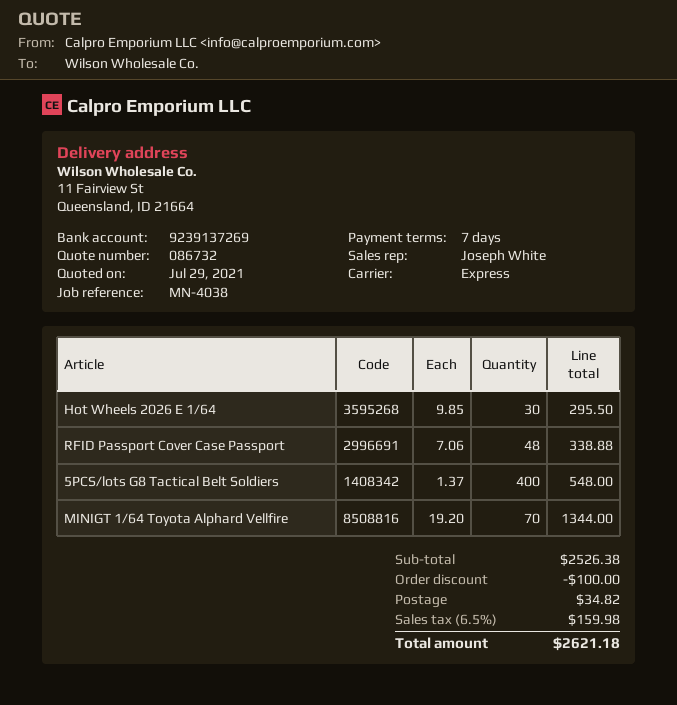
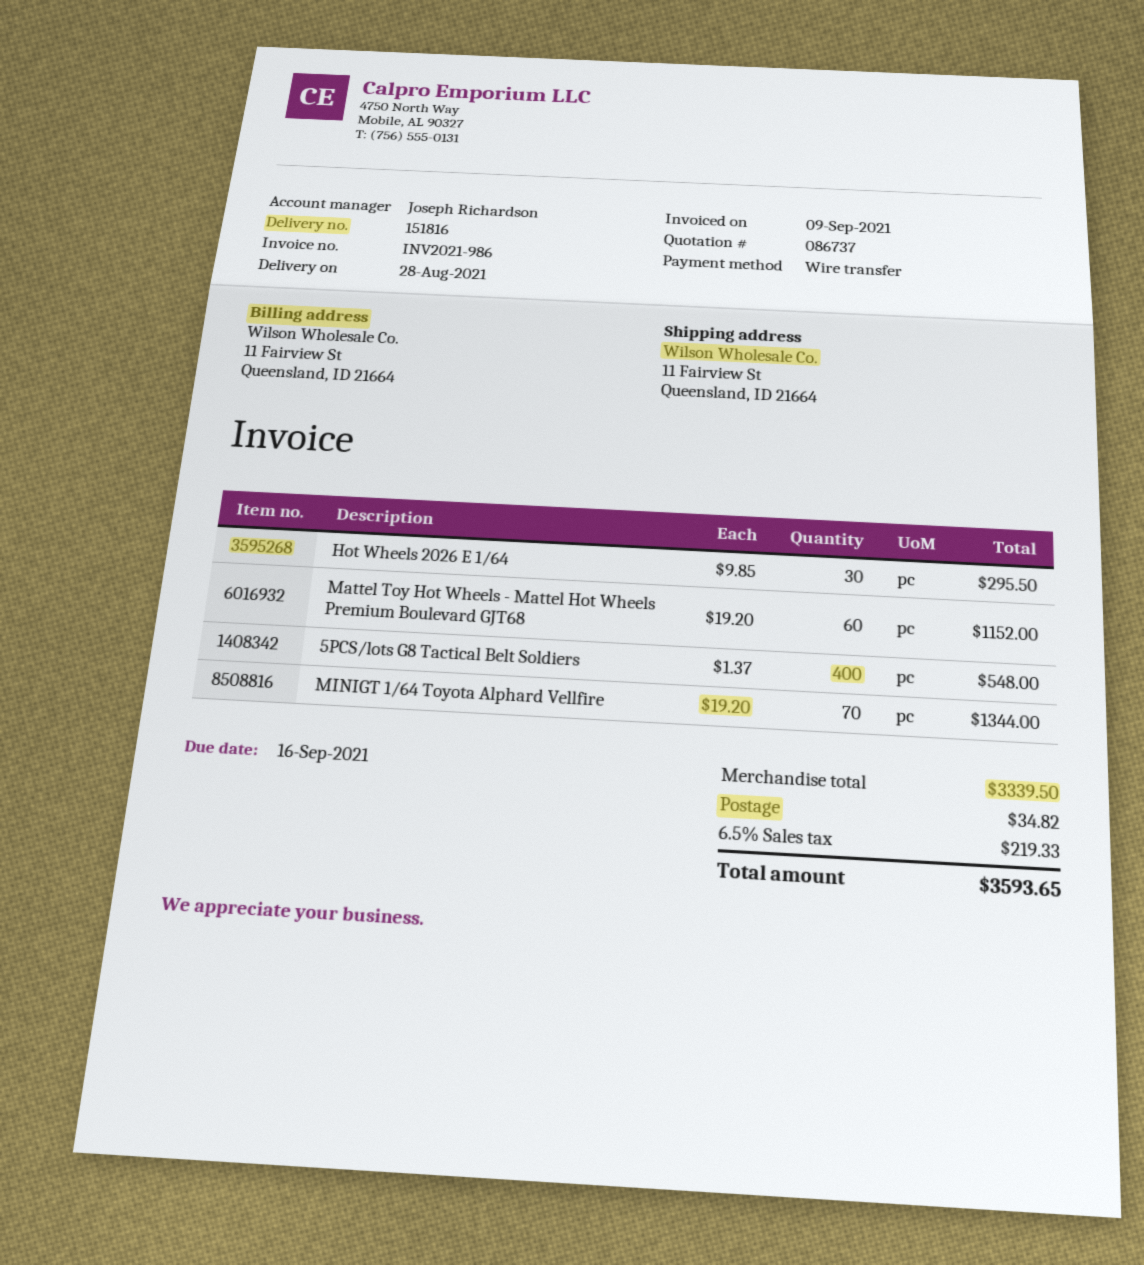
quote number: 086732 -> 086737
sales rep: Joseph White -> Joseph Richardson
RFID Passport Cover Case Passport: 48 x 7.06 = 338.88 -> none
Mattel Toy Hot Wheels - Mattel Hot Wheels Premium Boulevard GJT68: none -> 60 x 19.20 = 1152.00
subtotal: 2526.38 -> 3339.50
discount: 100.00 -> none
tax: 6.5% = 159.98 -> 6.5% = 219.33
total: 2621.18 -> 3593.65

